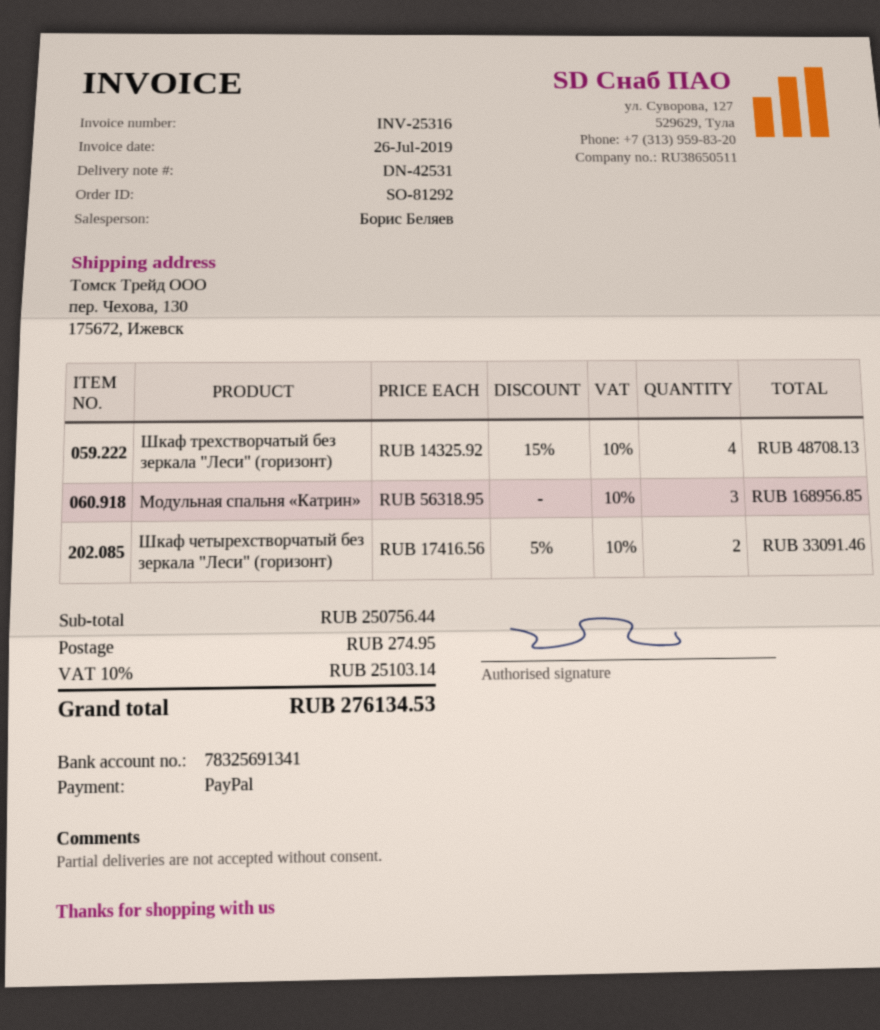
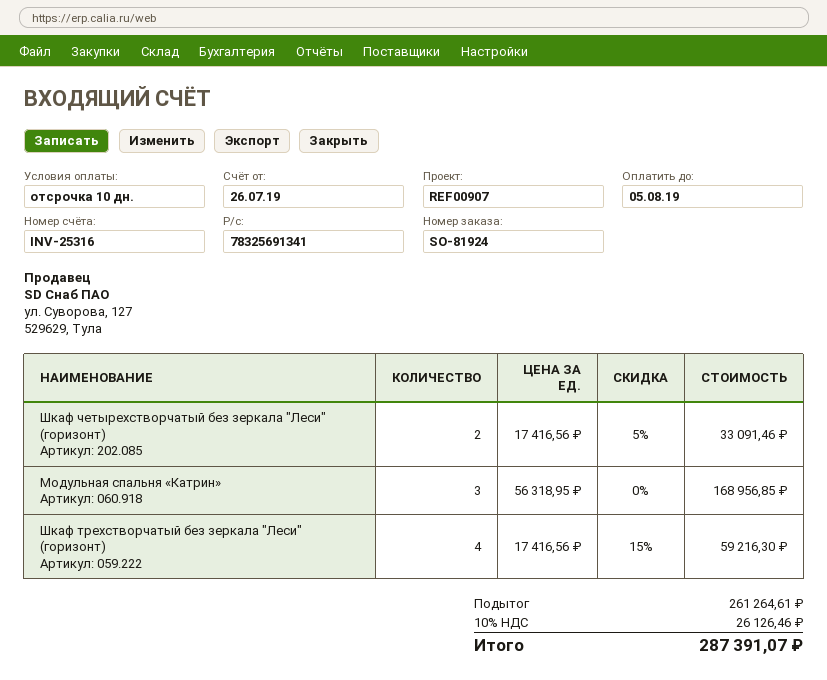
order number: SO-81292 -> SO-81924
Шкаф трехстворчатый без зеркала "Леси" (горизонт): 4 x 14325.92 - 15% = 48708.13 -> 4 x 17416.56 - 15% = 59216.30
subtotal: 250756.44 -> 261264.61
shipping: 274.95 -> none
tax: 10% = 25103.14 -> 10% = 26126.46
total: 276134.53 -> 287391.07

